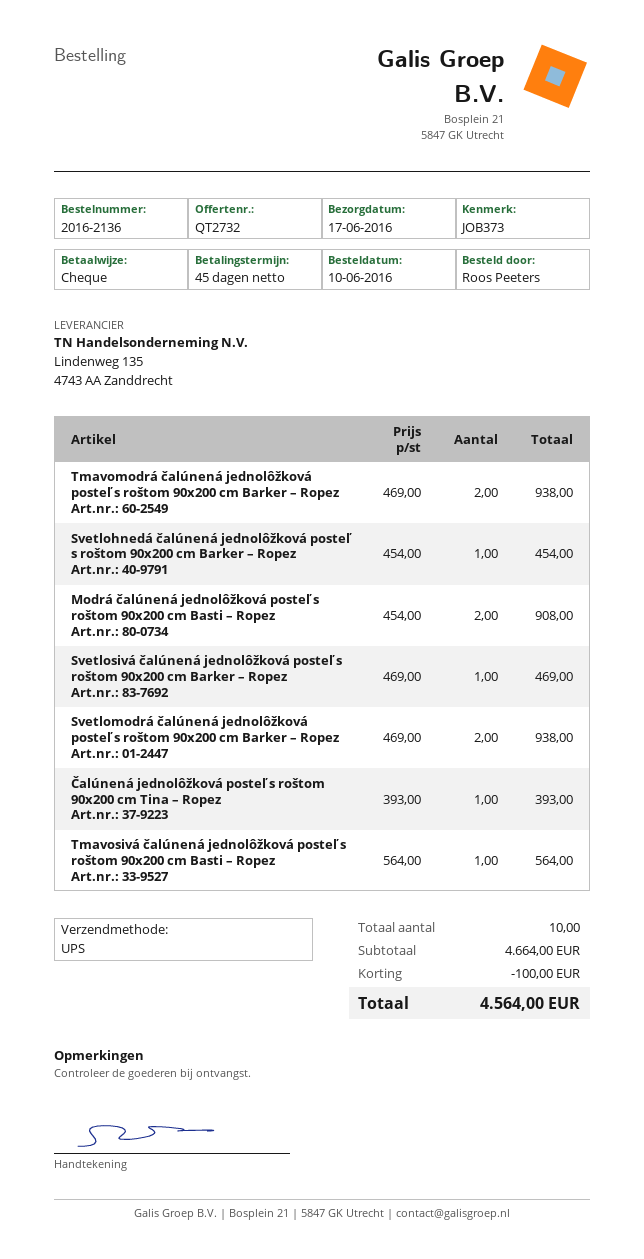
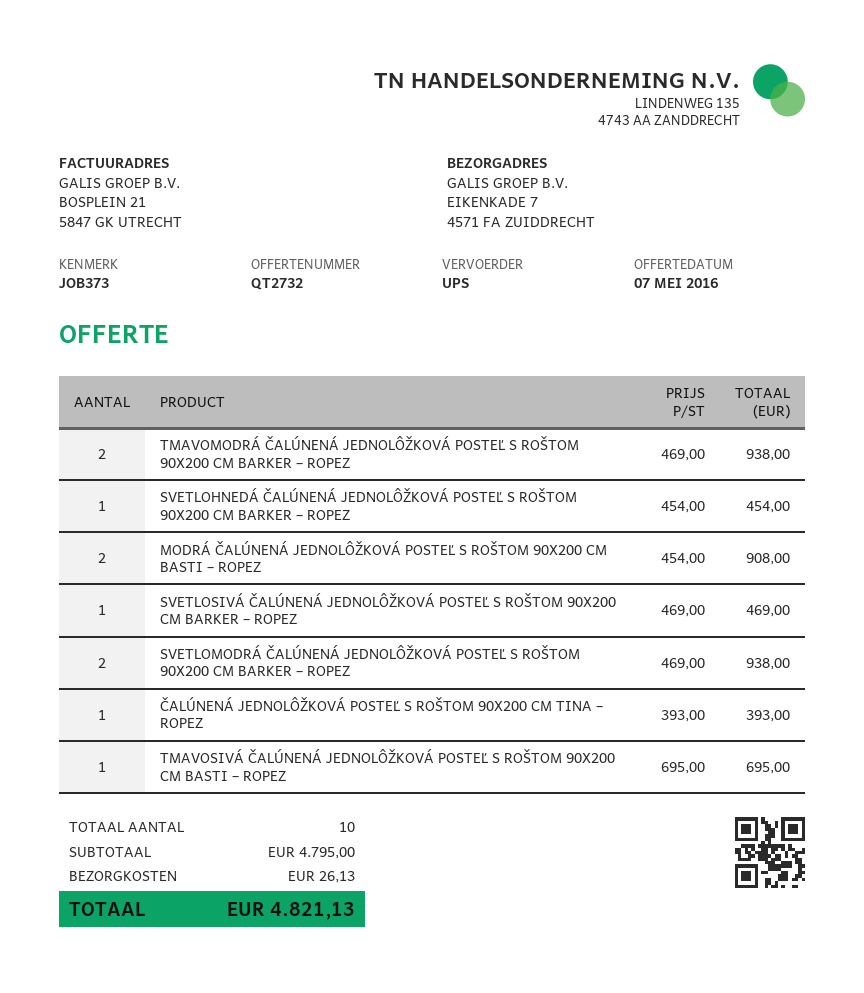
Tmavosivá čalúnená jednolôžková posteľ s roštom 90x200 cm Basti – Ropez: 1 x 564.00 = 564.00 -> 1 x 695.00 = 695.00
subtotal: 4664.00 -> 4795.00
discount: 100.00 -> none
shipping: none -> 26.13
total: 4564.00 -> 4821.13

